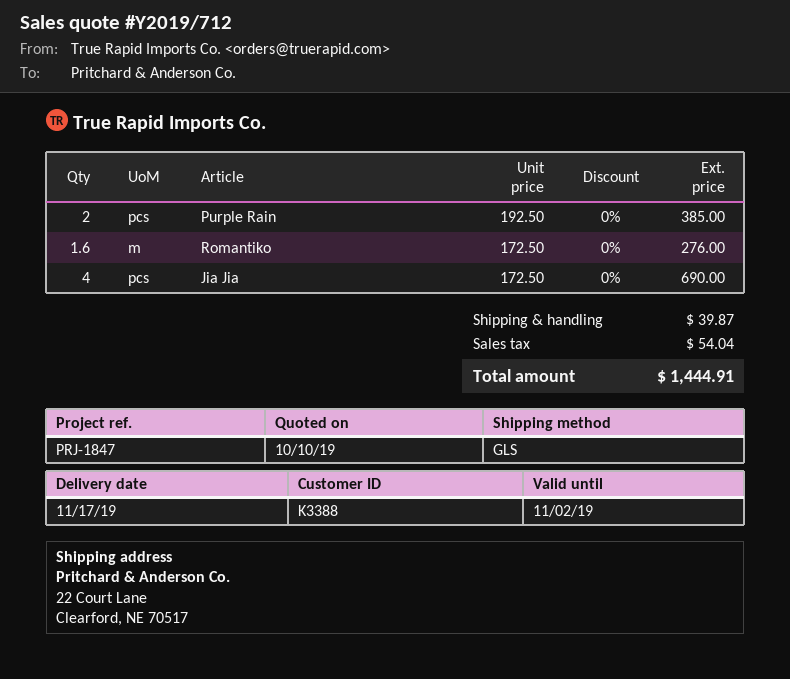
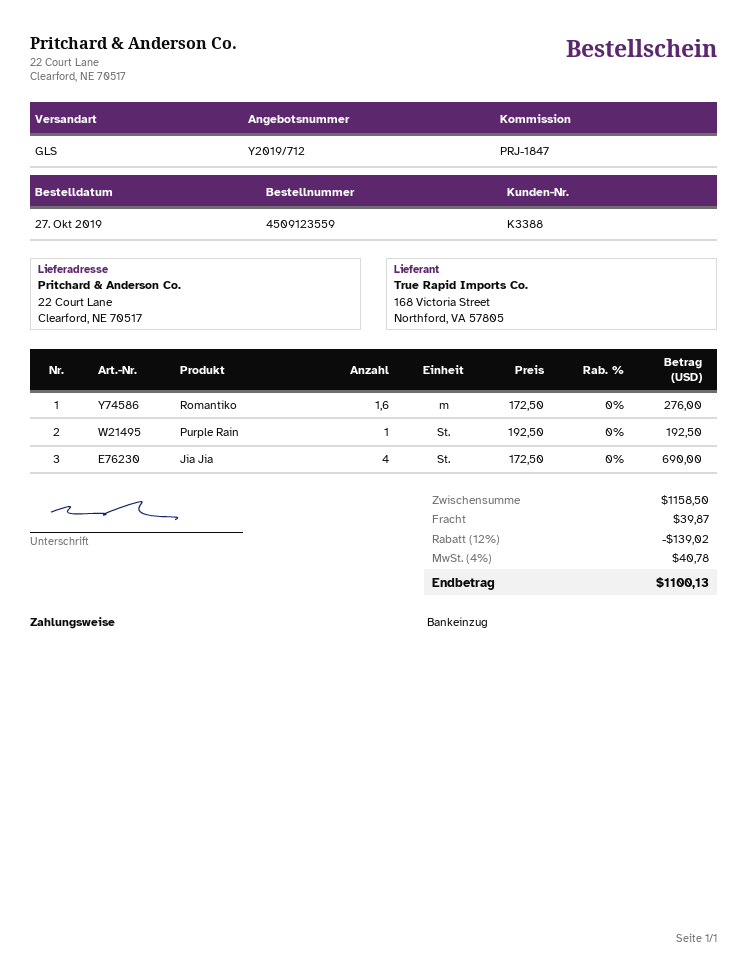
Purple Rain: 2 x 192.50 = 385.00 -> 1 x 192.50 = 192.50
discount: none -> 12% = 139.02
tax: 54.04 -> 40.78
total: 1444.91 -> 1100.13

